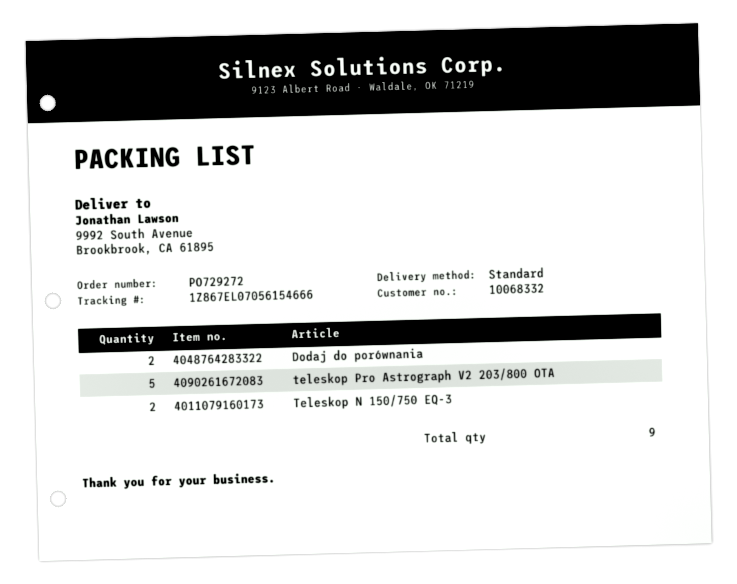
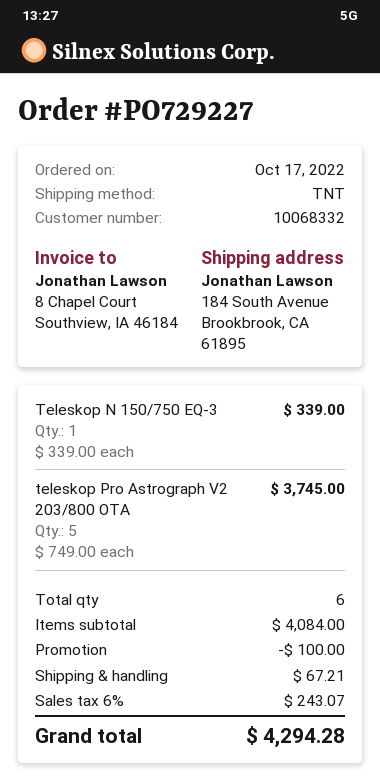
order number: PO729272 -> PO729227
shipping method: standard -> TNT
ship to: 9992 South Avenue, Brookbrook, CA 61895 -> 184 South Avenue, Brookbrook, CA 61895
Dodaj do porównania: 2 -> none
Teleskop N 150/750 EQ-3: 2 -> 1
total quantity: 9 -> 6

